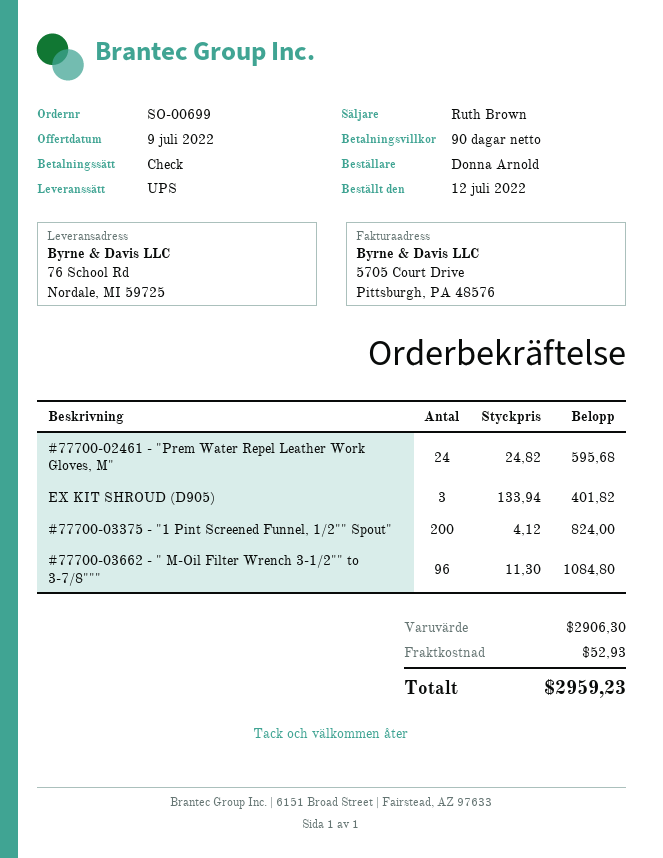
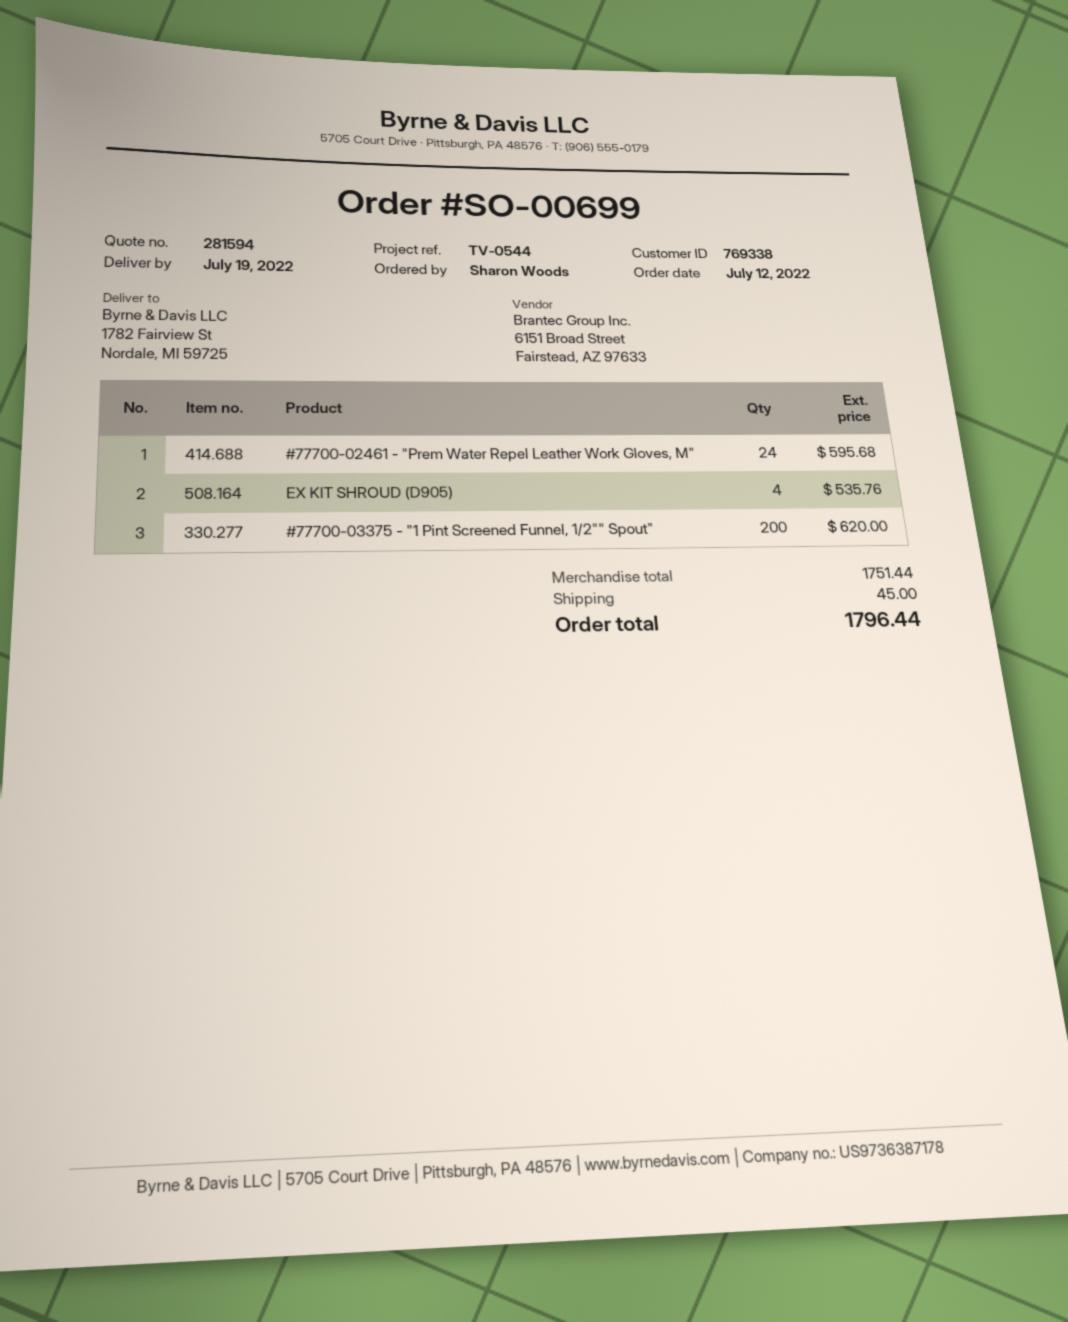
ordered by: Donna Arnold -> Sharon Woods
ship to: 76 School Rd, Nordale, MI 59725 -> 1782 Fairview St, Nordale, MI 59725
EX KIT SHROUD (D905): 3 for 401.82 -> 4 for 535.76
#77700-03375 - "1 Pint Screened Funnel, 1/2"" Spout": 200 for 824.00 -> 200 for 620.00
#77700-03662 - " M-Oil Filter Wrench 3-1/2"" to 3-7/8""": 96 for 1084.80 -> none
subtotal: 2906.30 -> 1751.44
shipping: 52.93 -> 45.00
total: 2959.23 -> 1796.44

